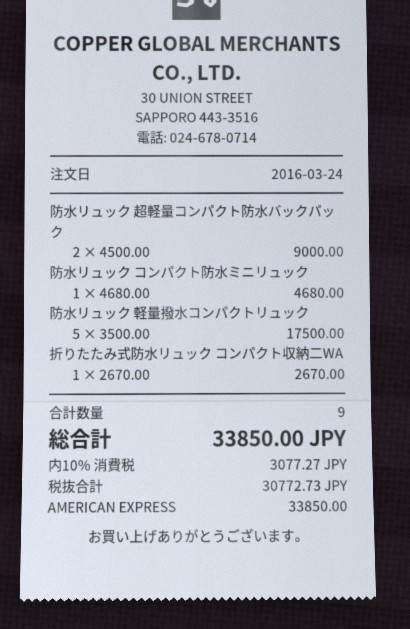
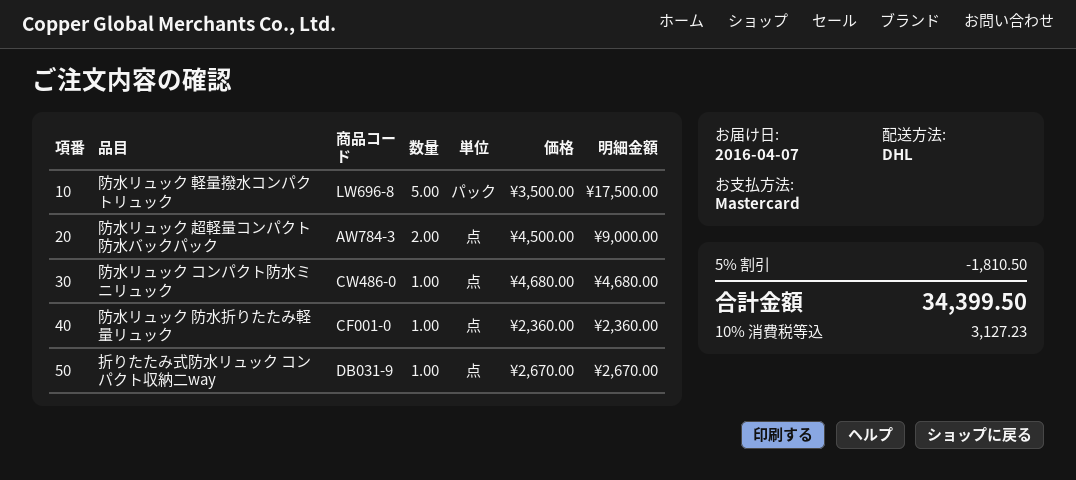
payment method: American Express -> Mastercard
防水リュック 防水折りたたみ軽量リュック: none -> 1 x 2360.00 = 2360.00
discount: none -> 5% = 1810.50
tax: 10% = 3077.27 -> 10% = 3127.23
total: 33850.00 -> 34399.50

